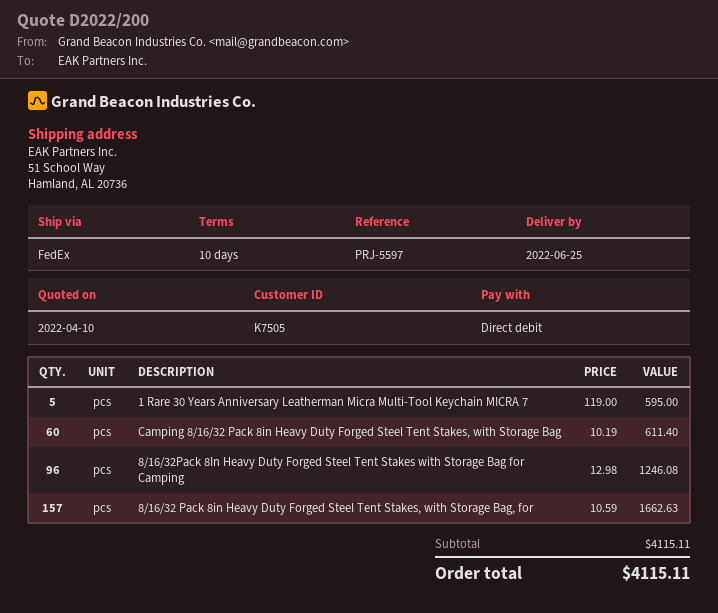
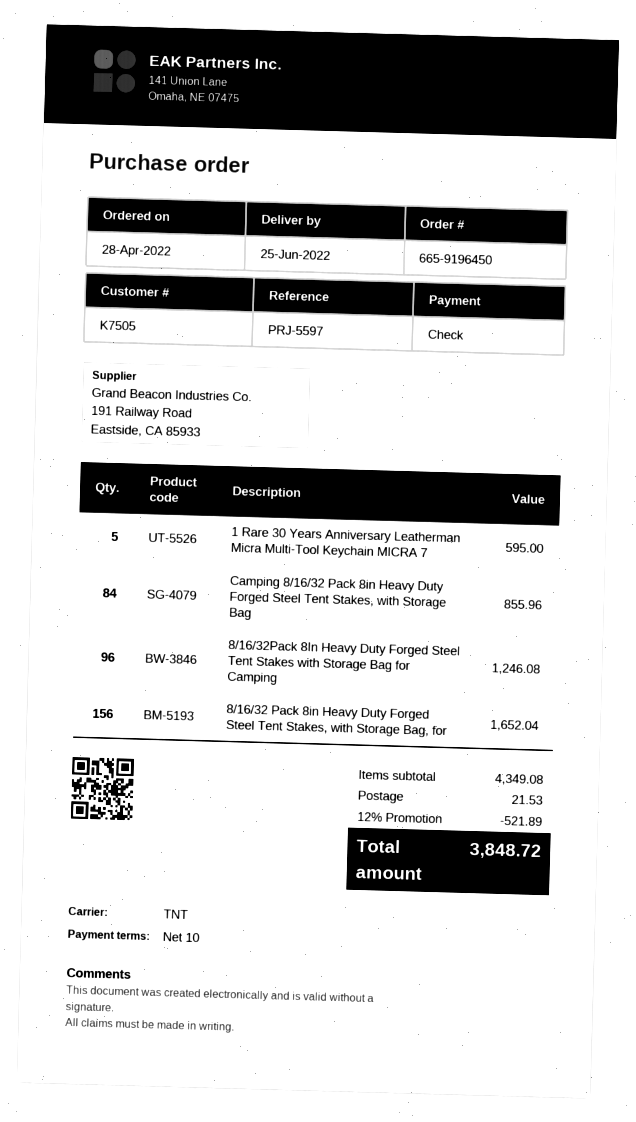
payment method: direct debit -> cheque
shipping method: FedEx -> TNT
Camping 8/16/32 Pack 8in Heavy Duty Forged Steel Tent Stakes, with Storage Bag: 60 for 611.40 -> 84 for 855.96
8/16/32 Pack 8in Heavy Duty Forged Steel Tent Stakes, with Storage Bag, for: 157 for 1662.63 -> 156 for 1652.04
subtotal: 4115.11 -> 4349.08
discount: none -> 12% = 521.89
shipping: none -> 21.53
total: 4115.11 -> 3848.72

